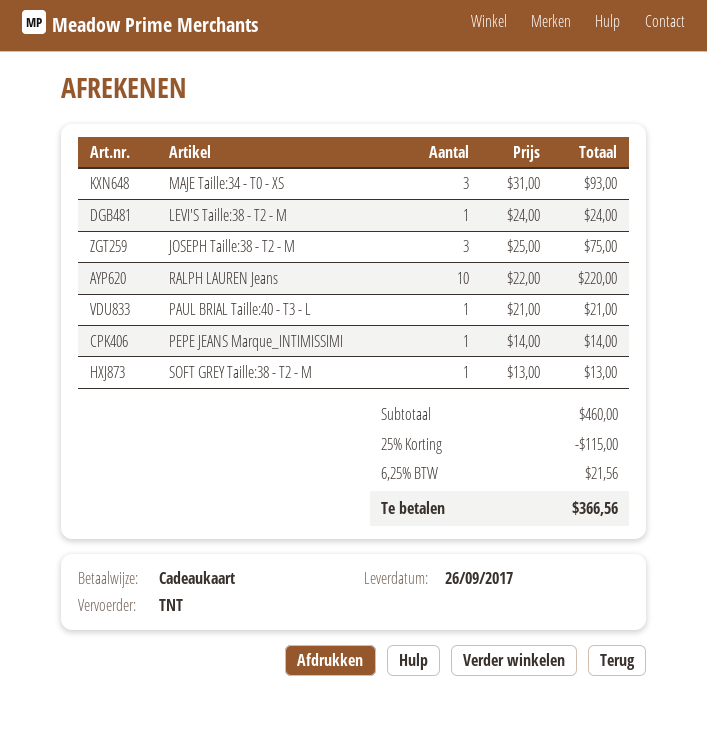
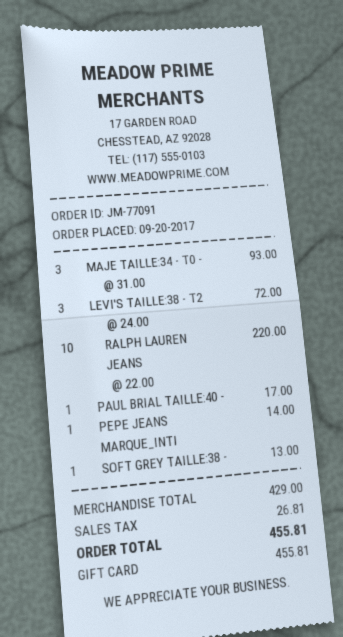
LEVI'S Taille:38 - T2 - M: 1 x 24.00 = 24.00 -> 3 x 24.00 = 72.00
JOSEPH Taille:38 - T2 - M: 3 x 25.00 = 75.00 -> none
PAUL BRIAL Taille:40 - T3 - L: 1 x 21.00 = 21.00 -> 1 x 17.00 = 17.00
subtotal: 460.00 -> 429.00
discount: 25% = 115.00 -> none
tax: 21.56 -> 26.81
total: 366.56 -> 455.81

